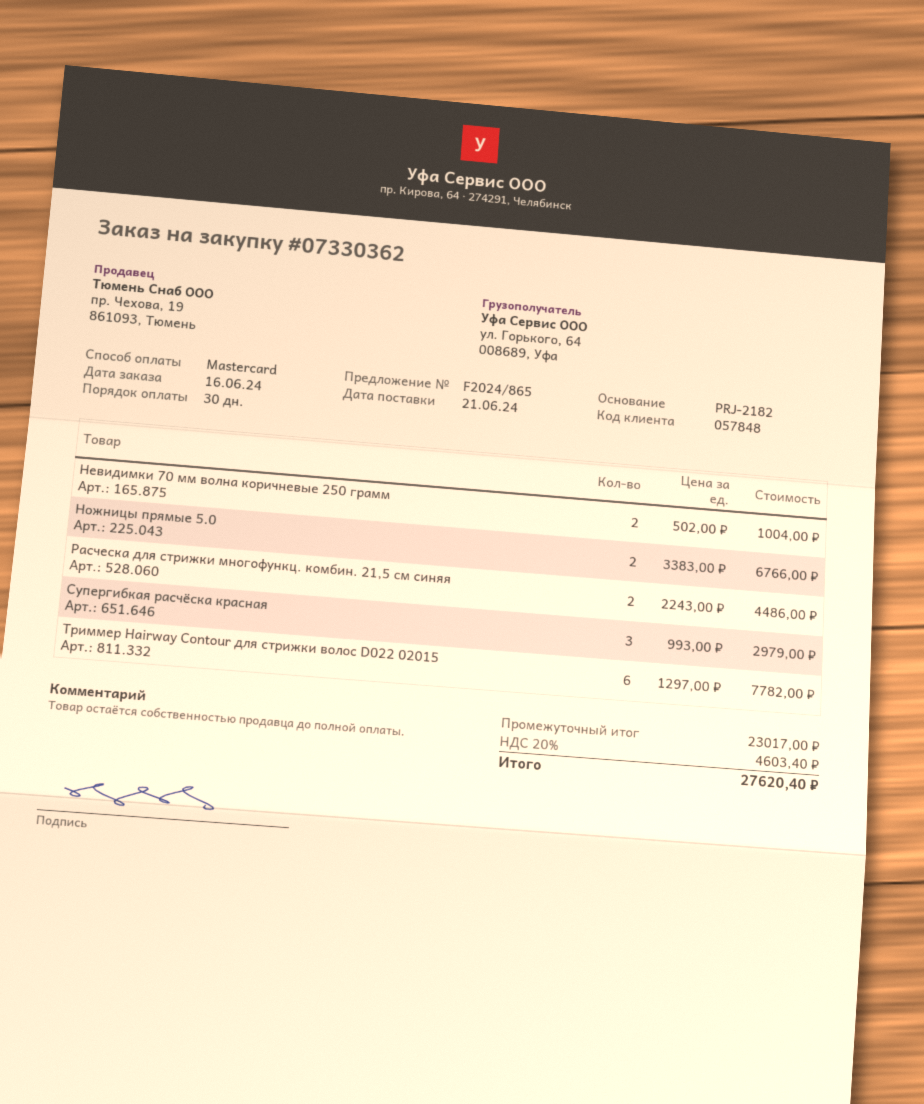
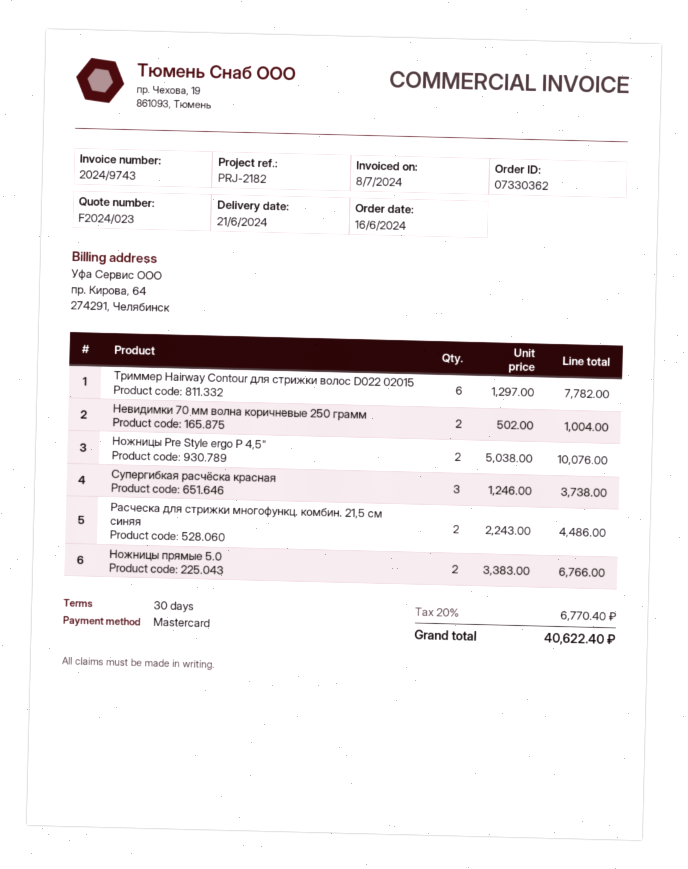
quote number: F2024/865 -> F2024/023
Супергибкая расчёска красная: 3 x 993.00 = 2979.00 -> 3 x 1246.00 = 3738.00
Ножницы Pre Style ergo P 4,5": none -> 2 x 5038.00 = 10076.00
tax: 20% = 4603.40 -> 20% = 6770.40
total: 27620.40 -> 40622.40

